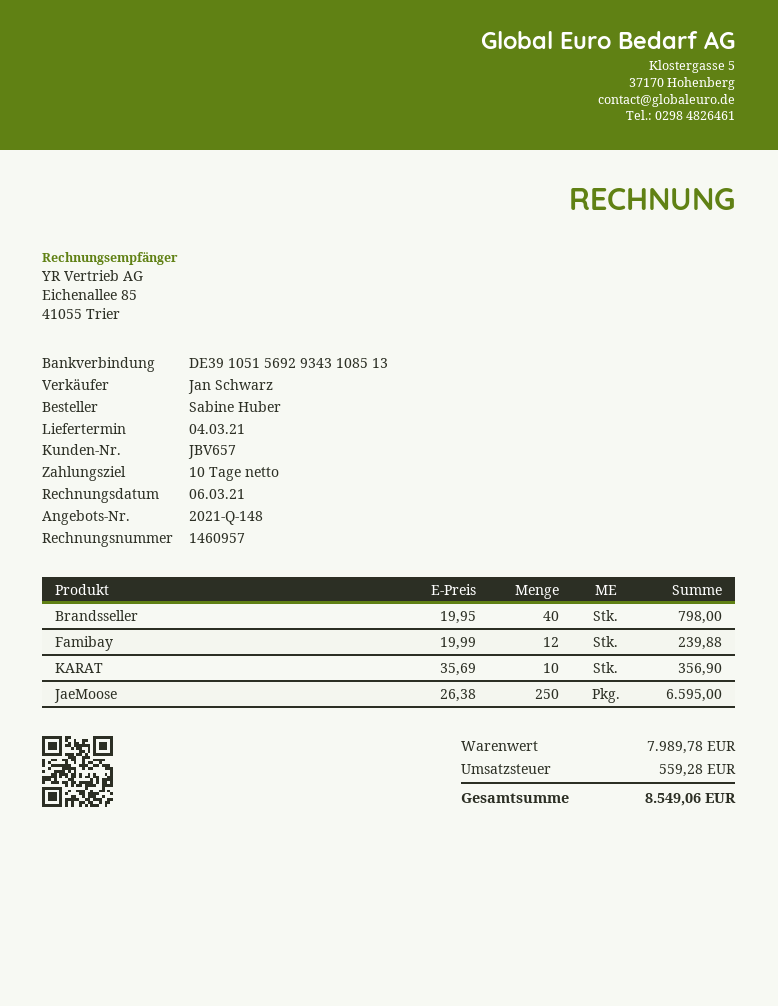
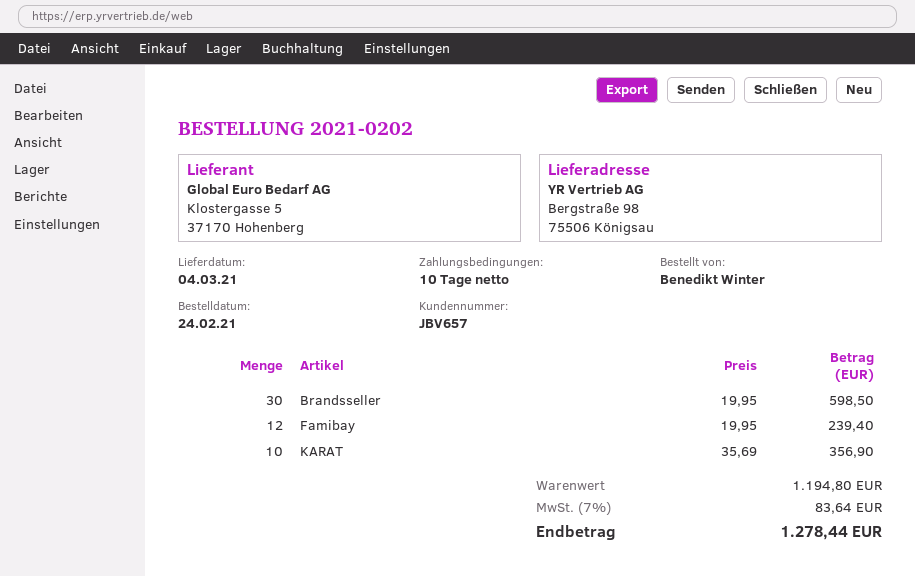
ordered by: Sabine Huber -> Benedikt Winter
Brandsseller: 40 x 19.95 = 798.00 -> 30 x 19.95 = 598.50
Famibay: 12 x 19.99 = 239.88 -> 12 x 19.95 = 239.40
JaeMoose: 250 x 26.38 = 6595.00 -> none
subtotal: 7989.78 -> 1194.80
tax: 559.28 -> 83.64
total: 8549.06 -> 1278.44

